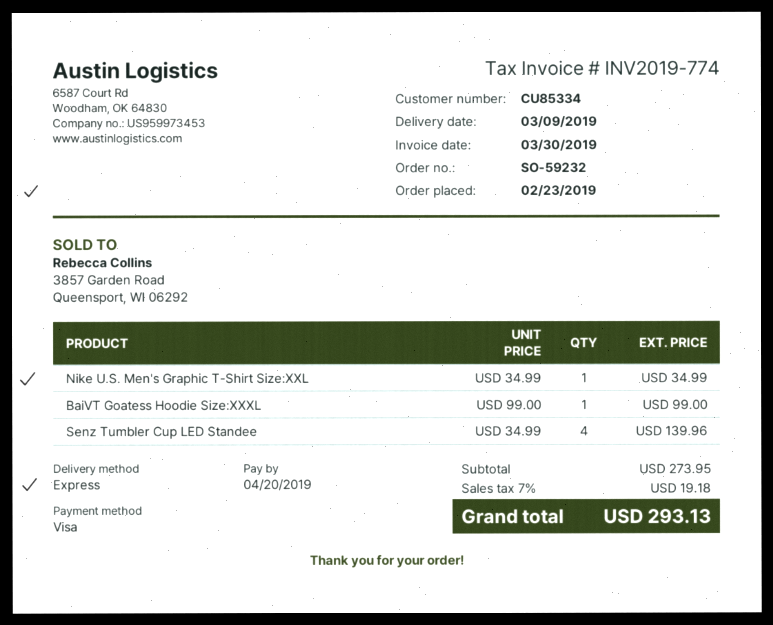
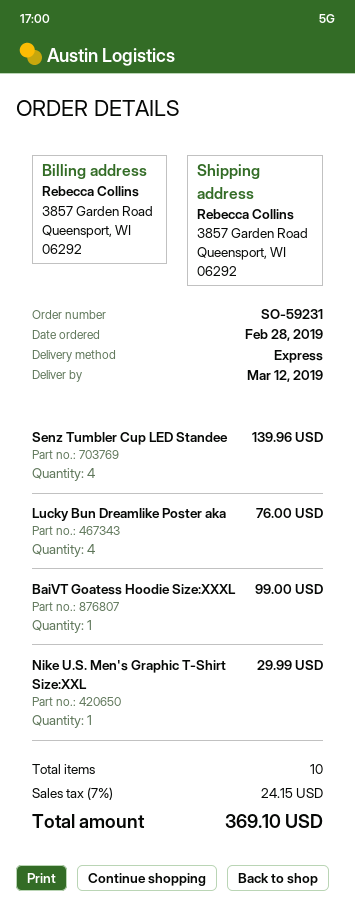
order number: SO-59232 -> SO-59231
order date: 2019-02-23 -> 2019-02-28
delivery date: 2019-03-09 -> 2019-03-12
Nike U.S. Men's Graphic T-Shirt Size:XXL: 1 for 34.99 -> 1 for 29.99
Lucky Bun Dreamlike Poster aka: none -> 4 for 76.00
tax: 7% = 19.18 -> 7% = 24.15
total: 293.13 -> 369.10

